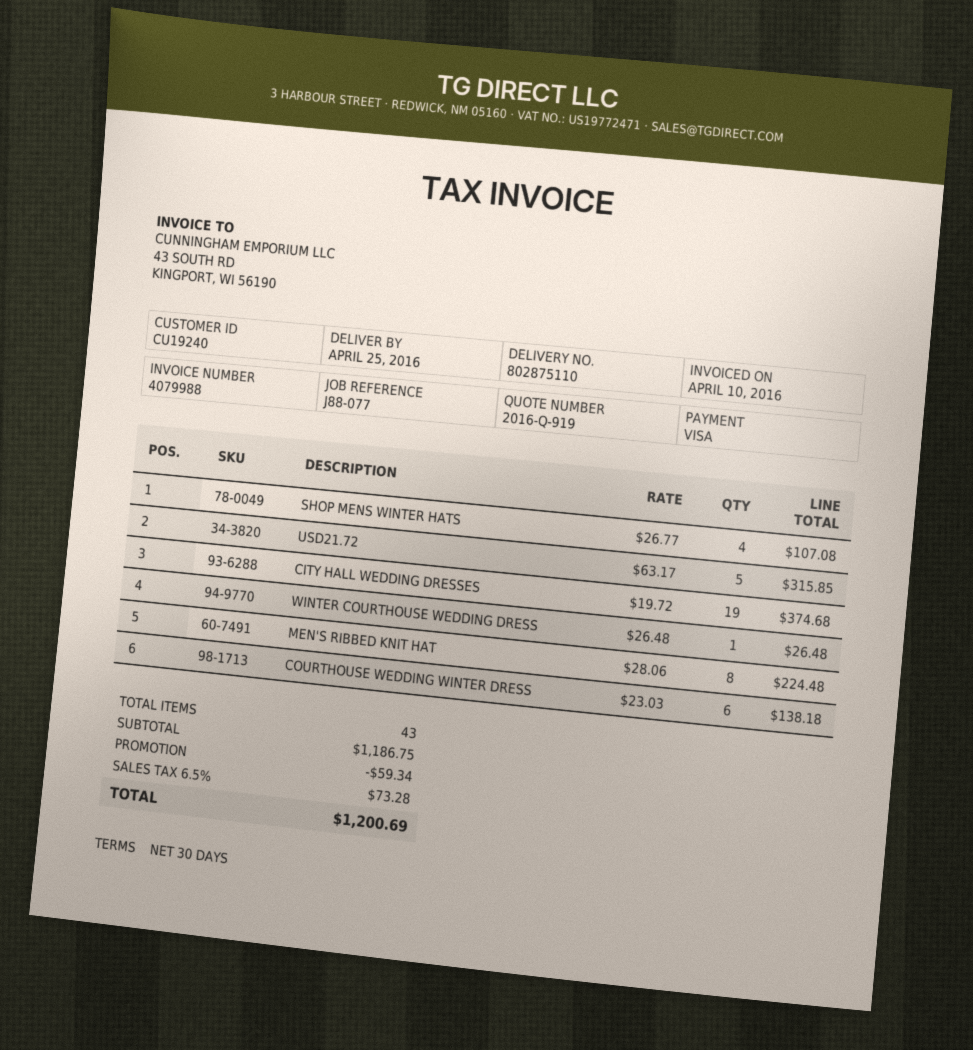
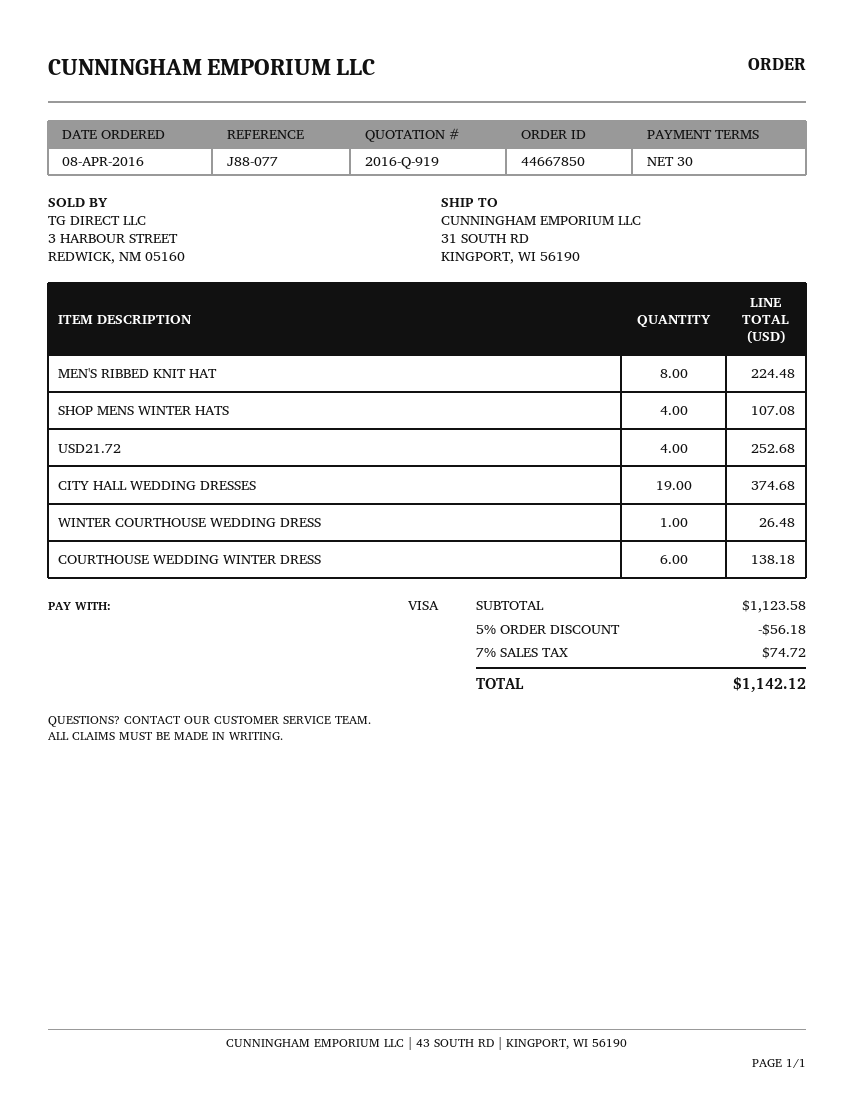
USD21.72: 5 for 315.85 -> 4 for 252.68
subtotal: 1186.75 -> 1123.58
discount: 59.34 -> 56.18
tax: 6.5% = 73.28 -> 7% = 74.72
total: 1200.69 -> 1142.12

